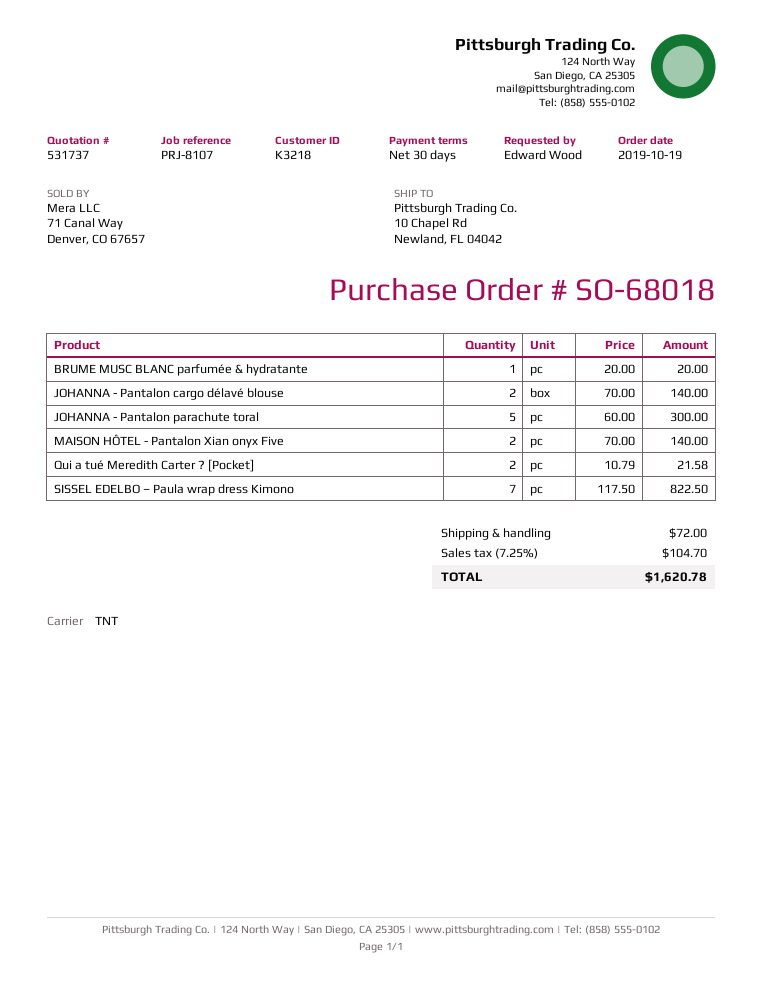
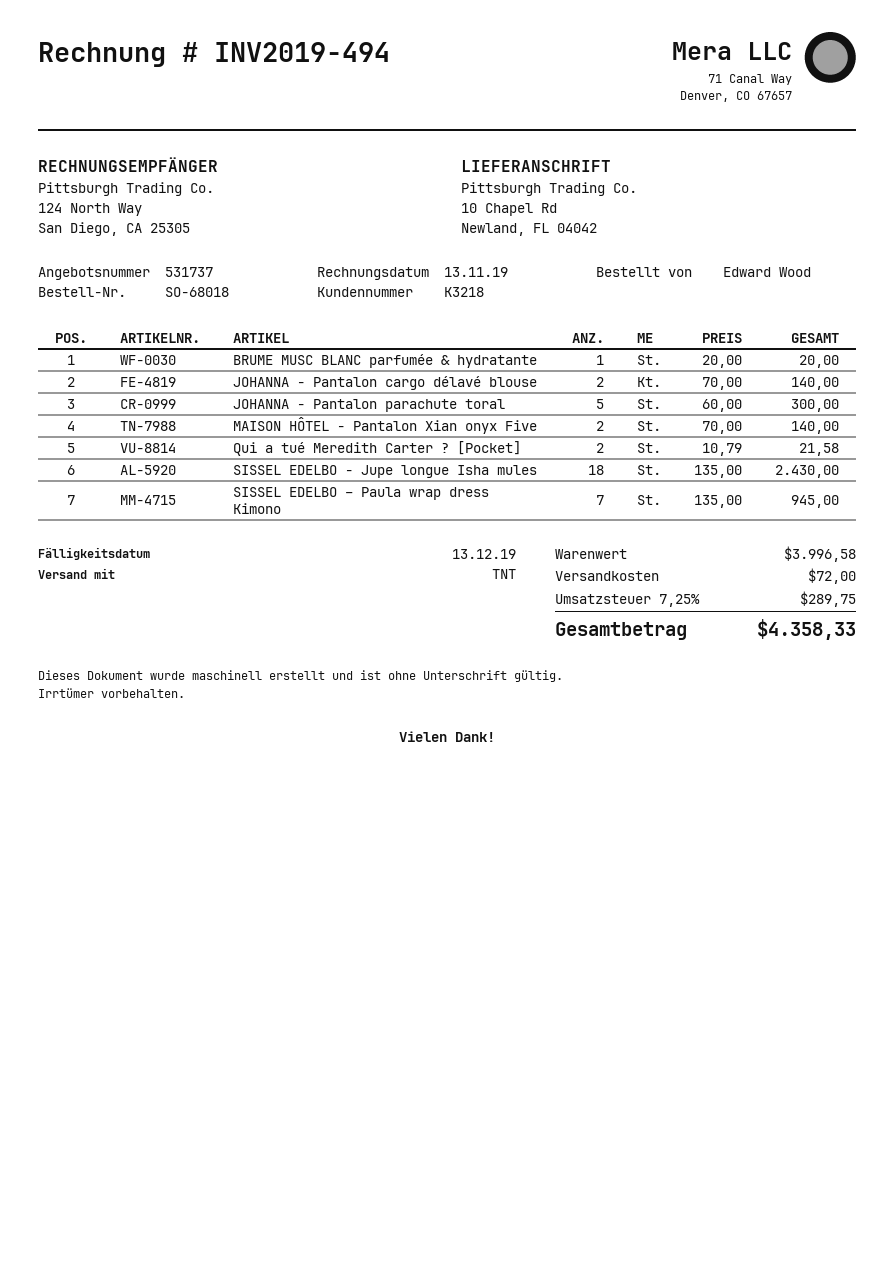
SISSEL EDELBO – Paula wrap dress Kimono: 7 x 117.50 = 822.50 -> 7 x 135.00 = 945.00
SISSEL EDELBO - Jupe longue Isha mules: none -> 18 x 135.00 = 2430.00
tax: 7.25% = 104.70 -> 7.25% = 289.75
total: 1620.78 -> 4358.33

